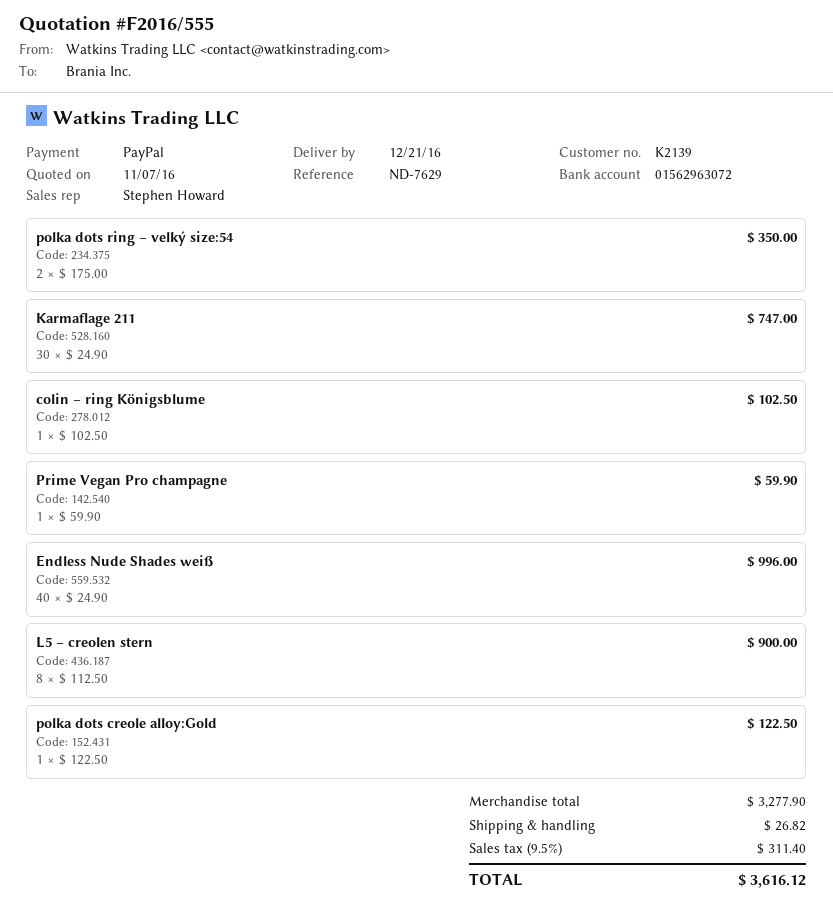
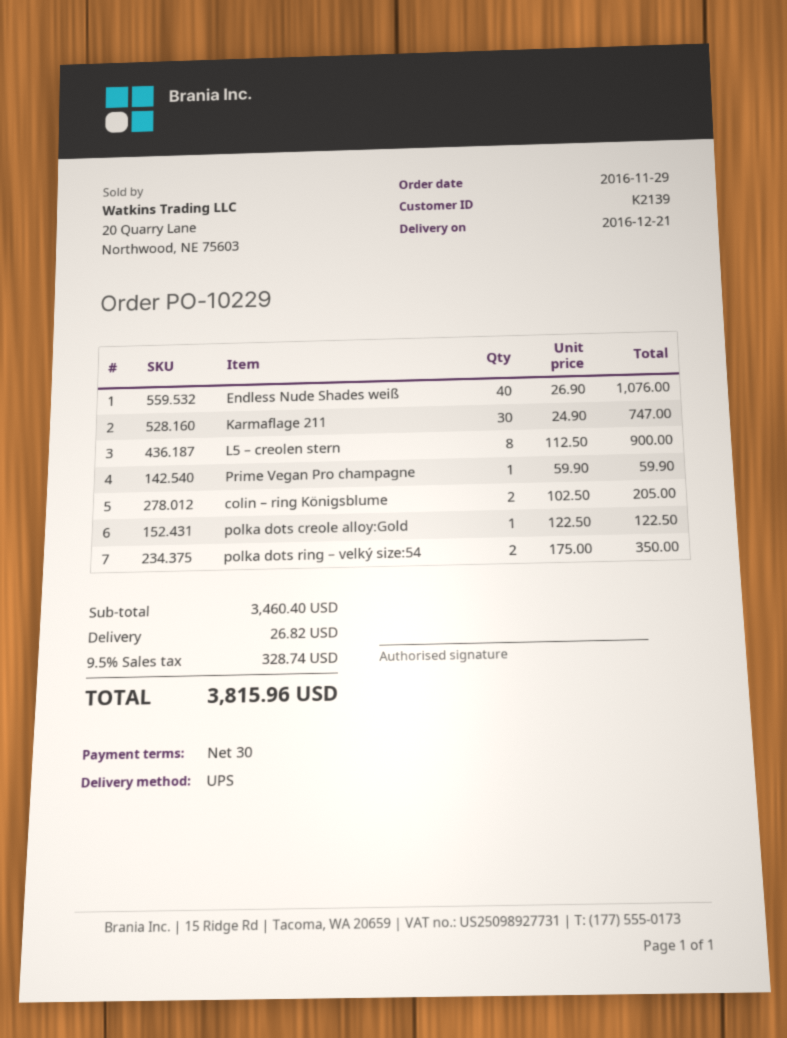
colin – ring Königsblume: 1 x 102.50 = 102.50 -> 2 x 102.50 = 205.00
Endless Nude Shades weiß: 40 x 24.90 = 996.00 -> 40 x 26.90 = 1076.00
subtotal: 3277.90 -> 3460.40
tax: 9.5% = 311.40 -> 9.5% = 328.74
total: 3616.12 -> 3815.96

